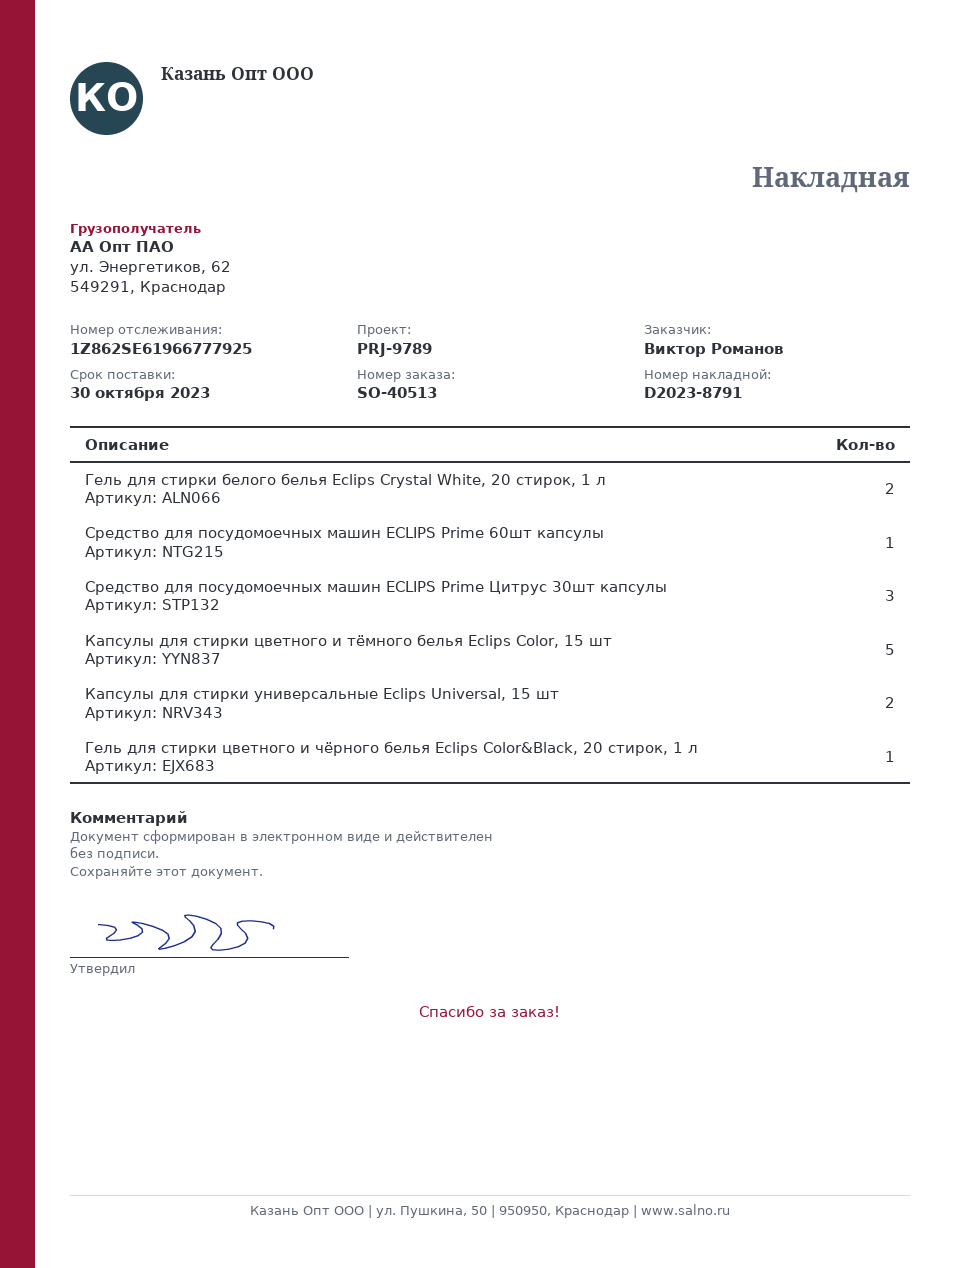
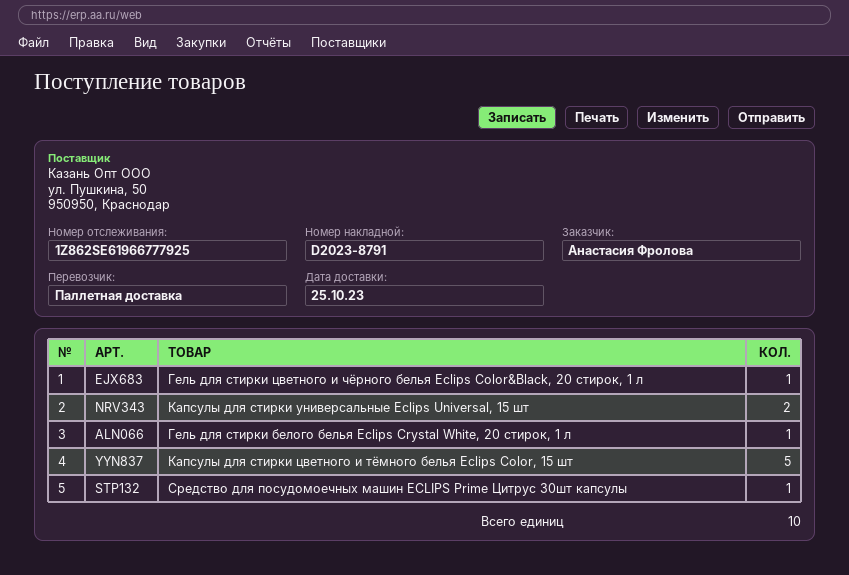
delivery date: 2023-10-30 -> 2023-10-25
ordered by: Виктор Романов -> Анастасия Фролова
Гель для стирки белого белья Eclips Crystal White, 20 стирок, 1 л: 2 -> 1
Средство для посудомоечных машин ECLIPS Prime 60шт капсулы: 1 -> none
Средство для посудомоечных машин ECLIPS Prime Цитрус 30шт капсулы: 3 -> 1

